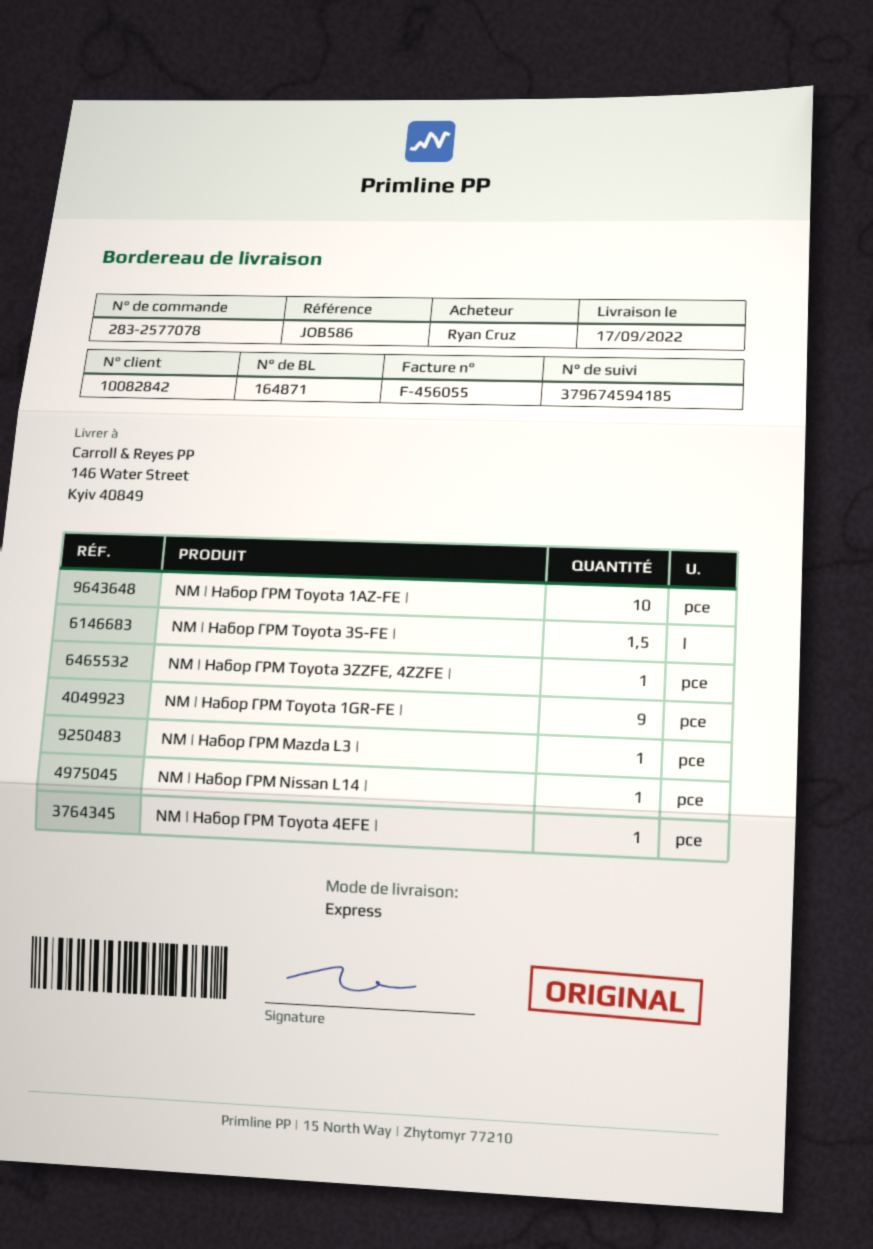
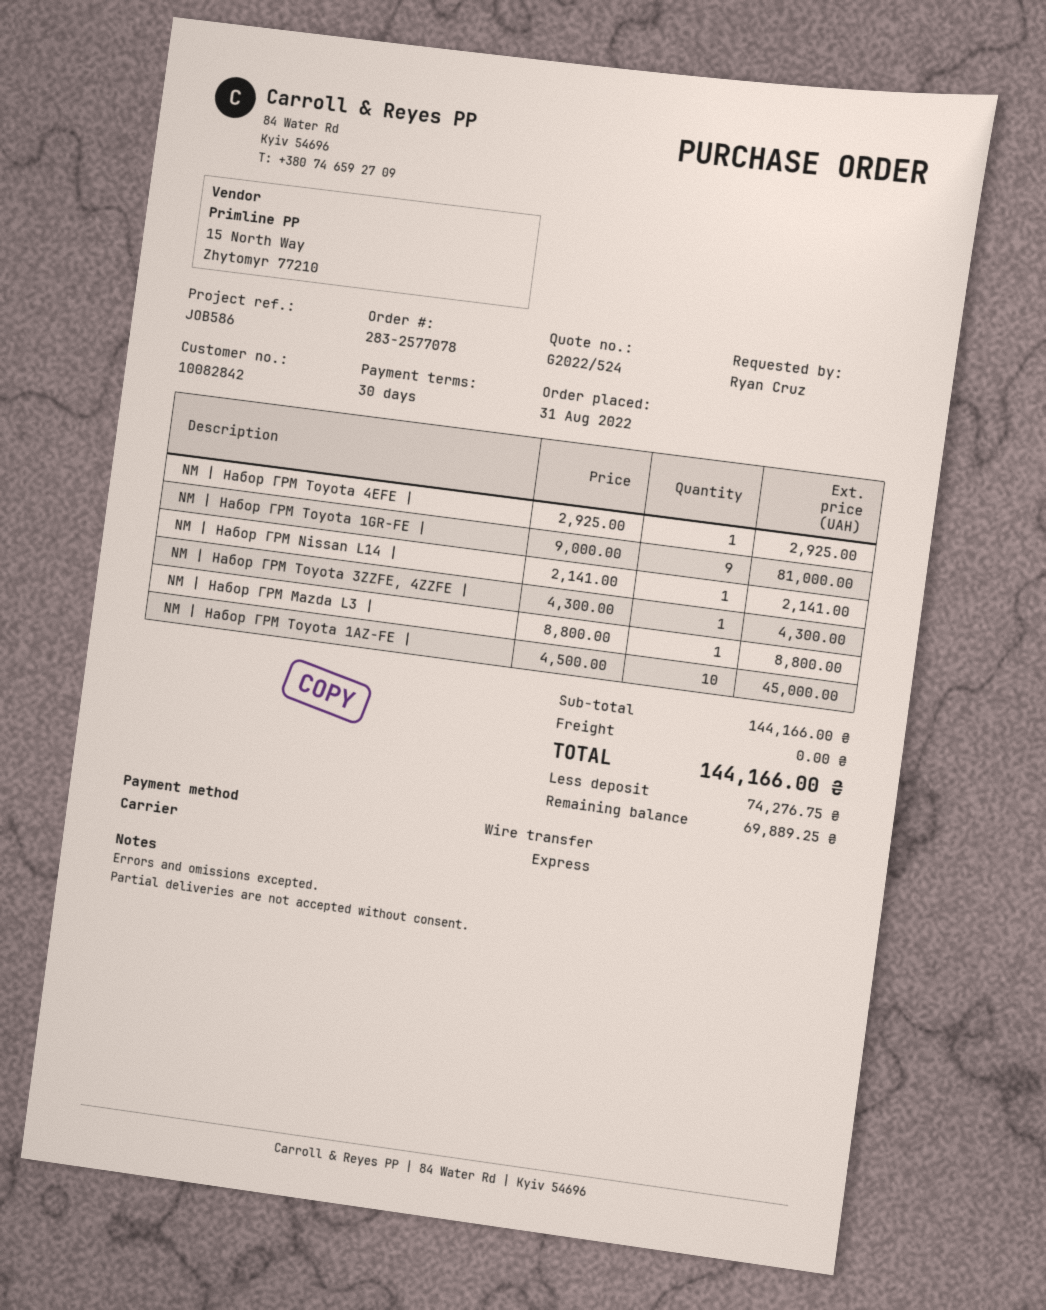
NM | Набор ГРМ Toyota 3S-FE |: 1.5 -> none

